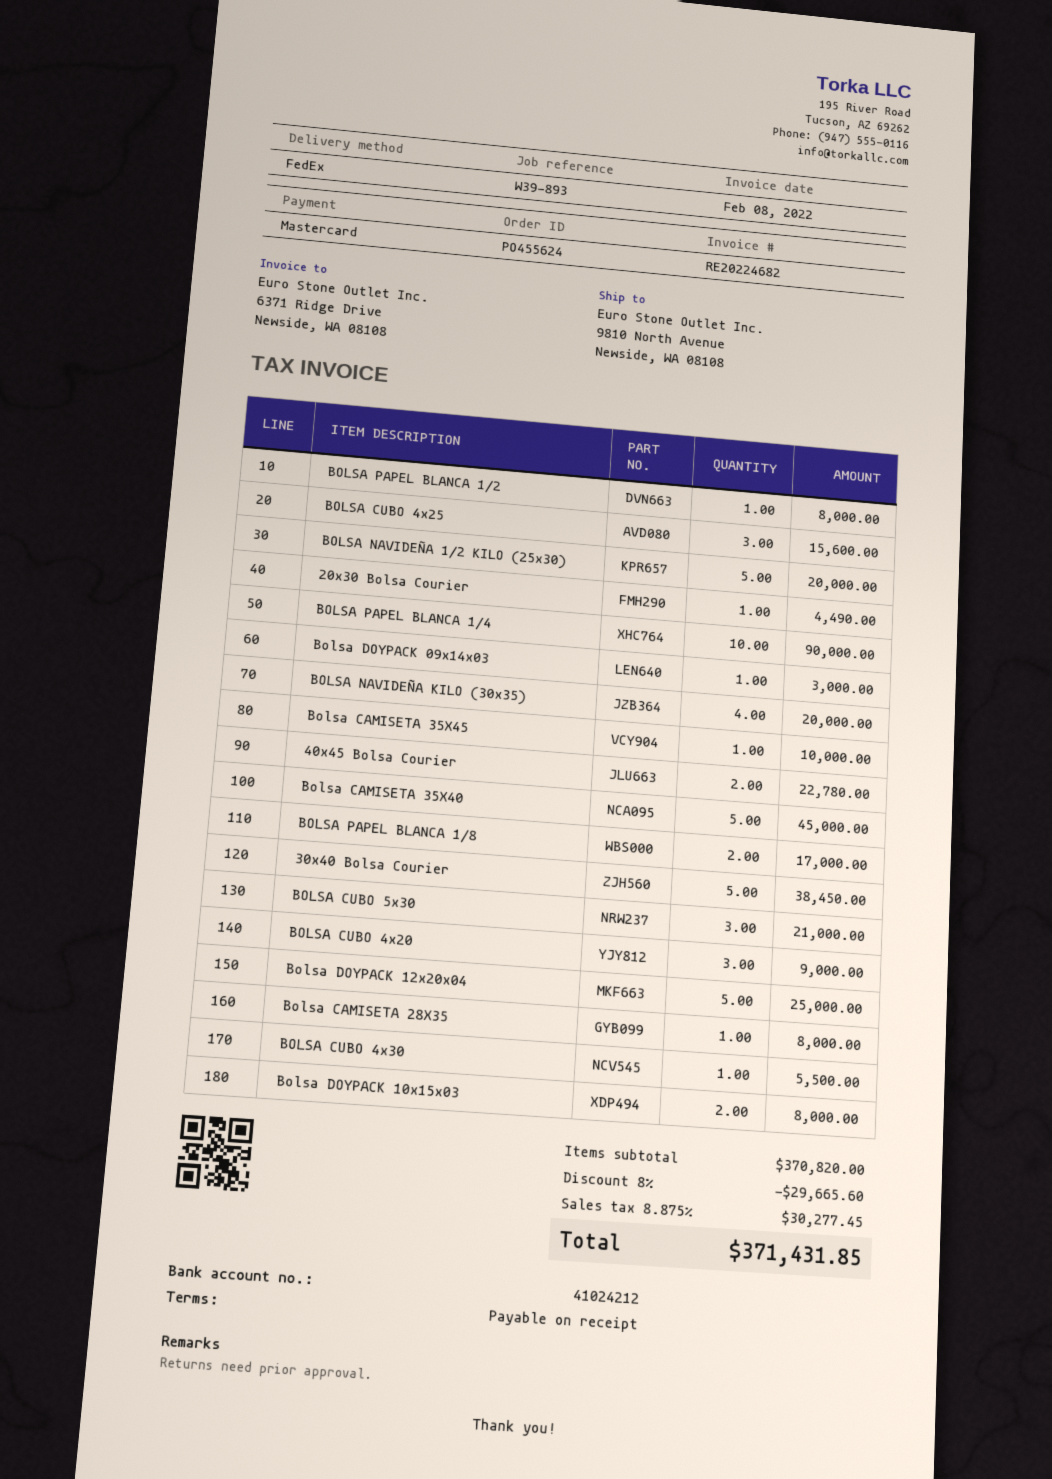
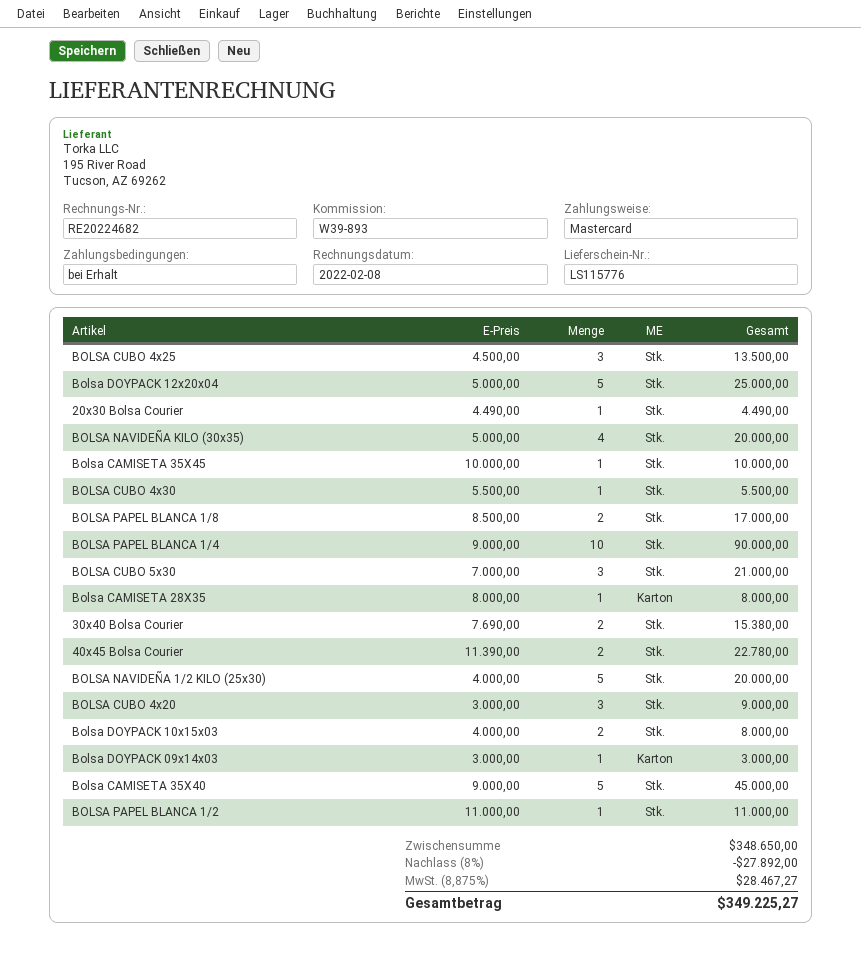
BOLSA PAPEL BLANCA 1/2: 1 for 8000.00 -> 1 for 11000.00
BOLSA CUBO 4x25: 3 for 15600.00 -> 3 for 13500.00
30x40 Bolsa Courier: 5 for 38450.00 -> 2 for 15380.00
subtotal: 370820.00 -> 348650.00
discount: 8% = 29665.60 -> 8% = 27892.00
tax: 8.875% = 30277.45 -> 8.875% = 28467.27
total: 371431.85 -> 349225.27

